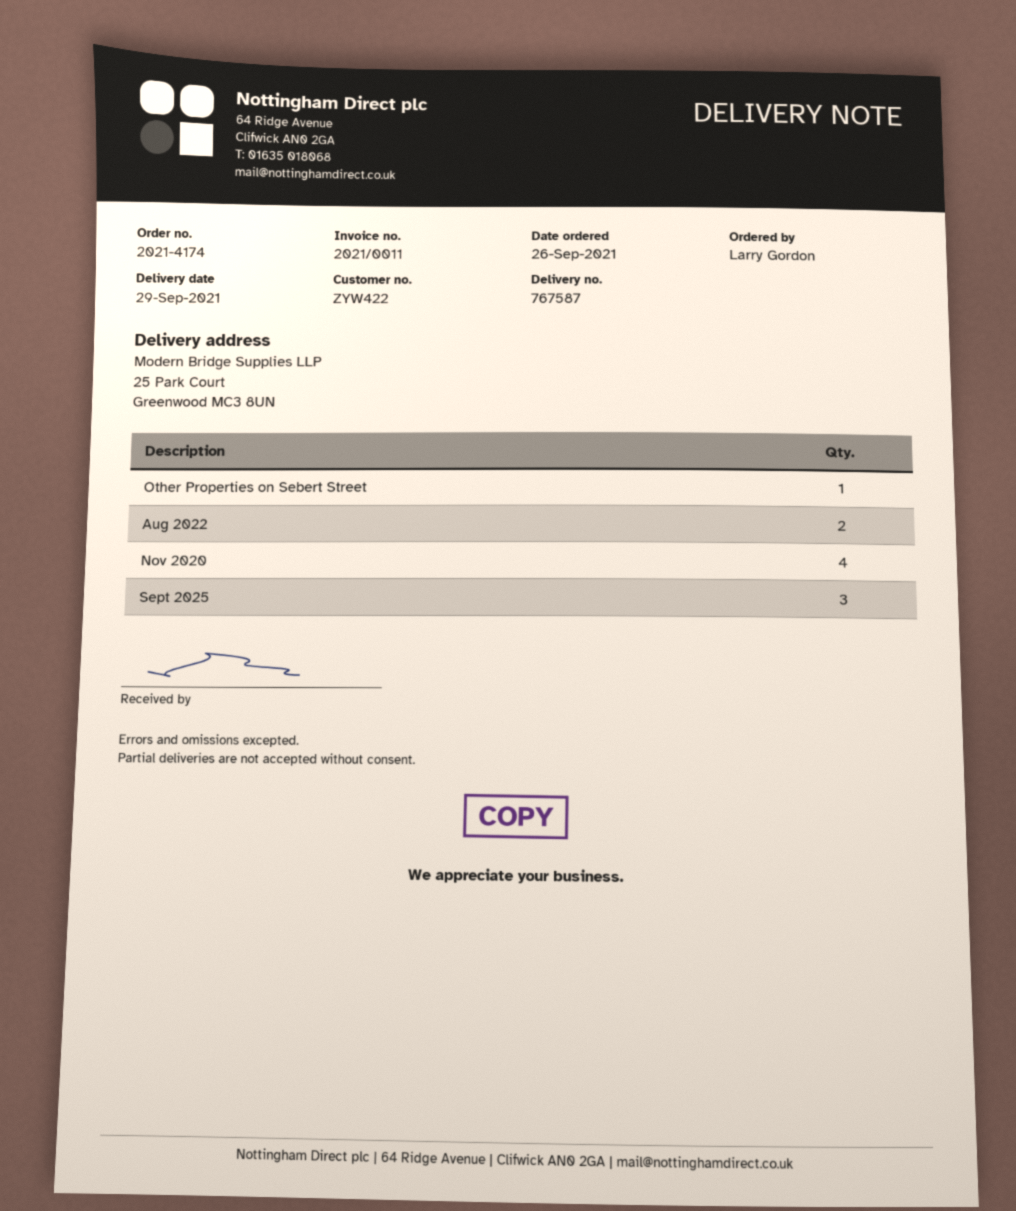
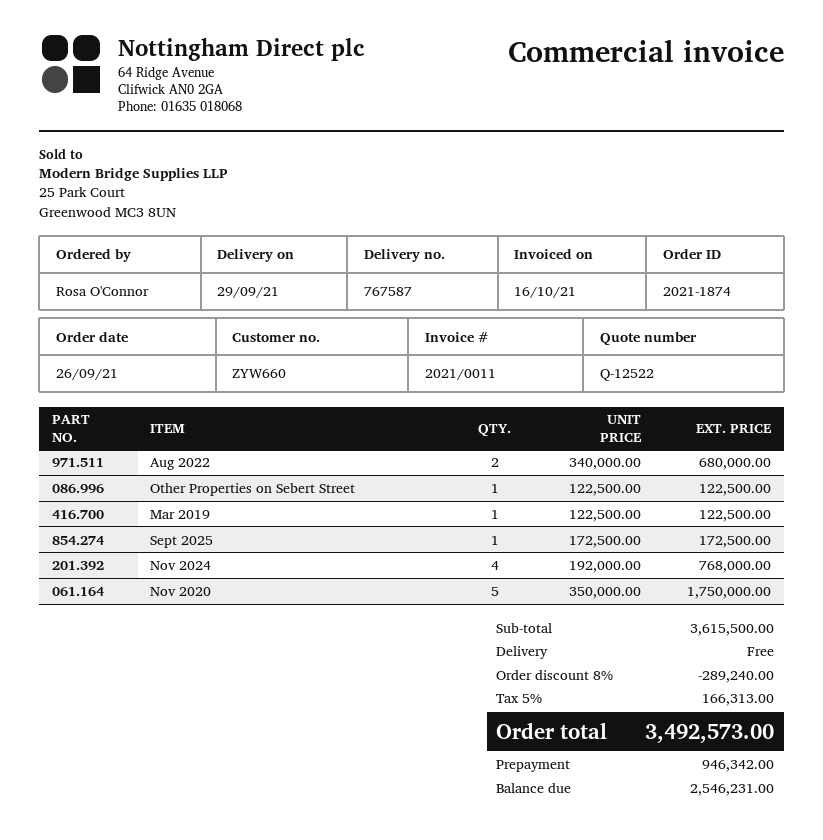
order number: 2021-4174 -> 2021-1874
customer number: ZYW422 -> ZYW660
ordered by: Larry Gordon -> Rosa O'Connor
Nov 2020: 4 -> 5
Sept 2025: 3 -> 1
Mar 2019: none -> 1
Nov 2024: none -> 4

